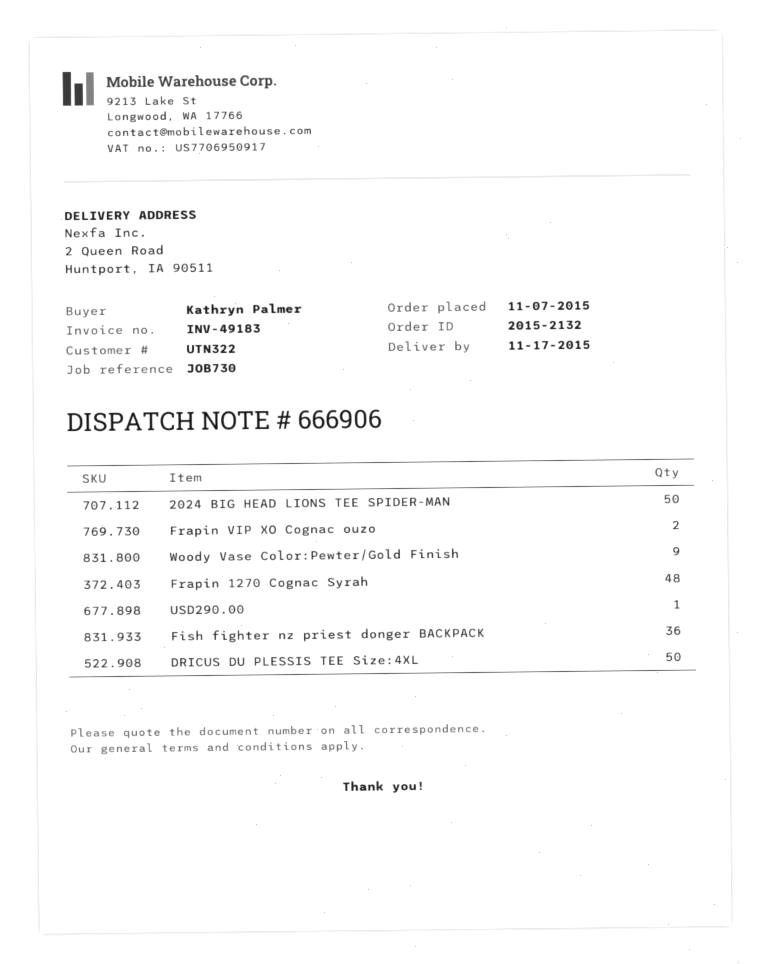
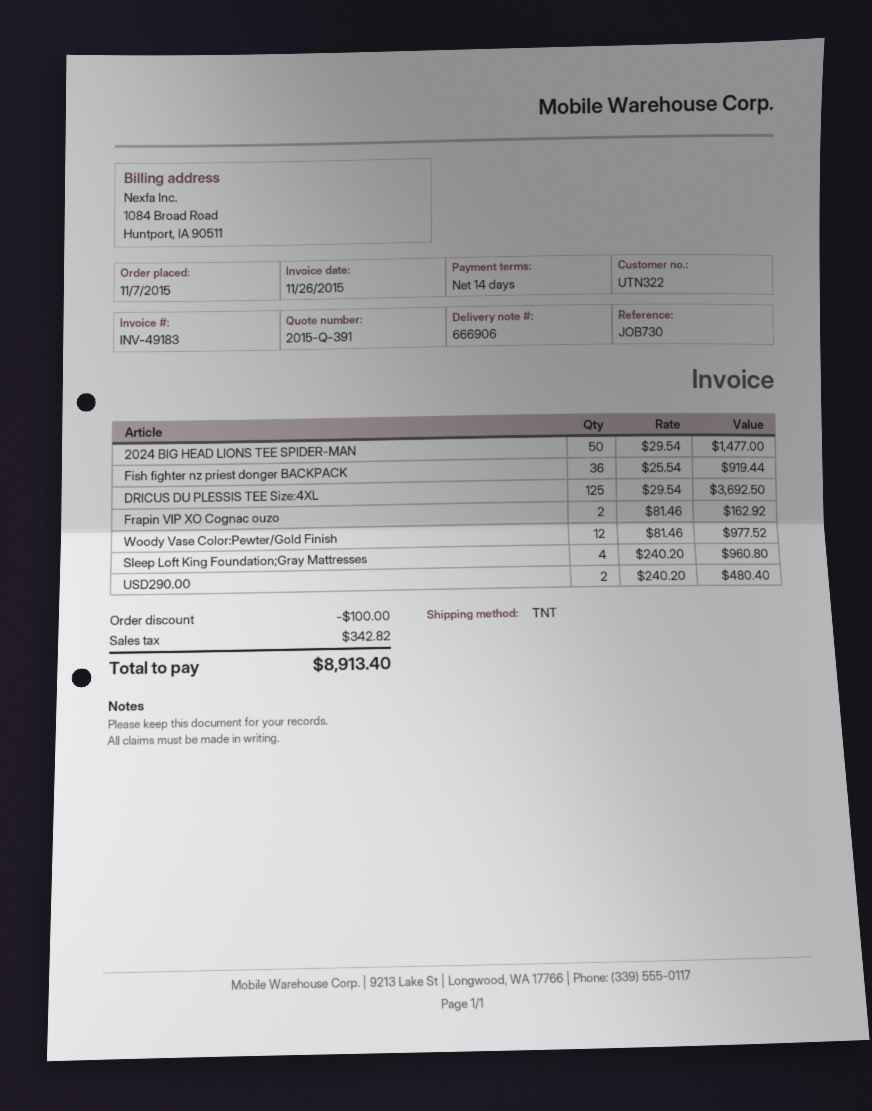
Woody Vase Color:Pewter/Gold Finish: 9 -> 12
Frapin 1270 Cognac Syrah: 48 -> none
USD290.00: 1 -> 2
DRICUS DU PLESSIS TEE Size:4XL: 50 -> 125
Sleep Loft King Foundation;Gray Mattresses: none -> 4

